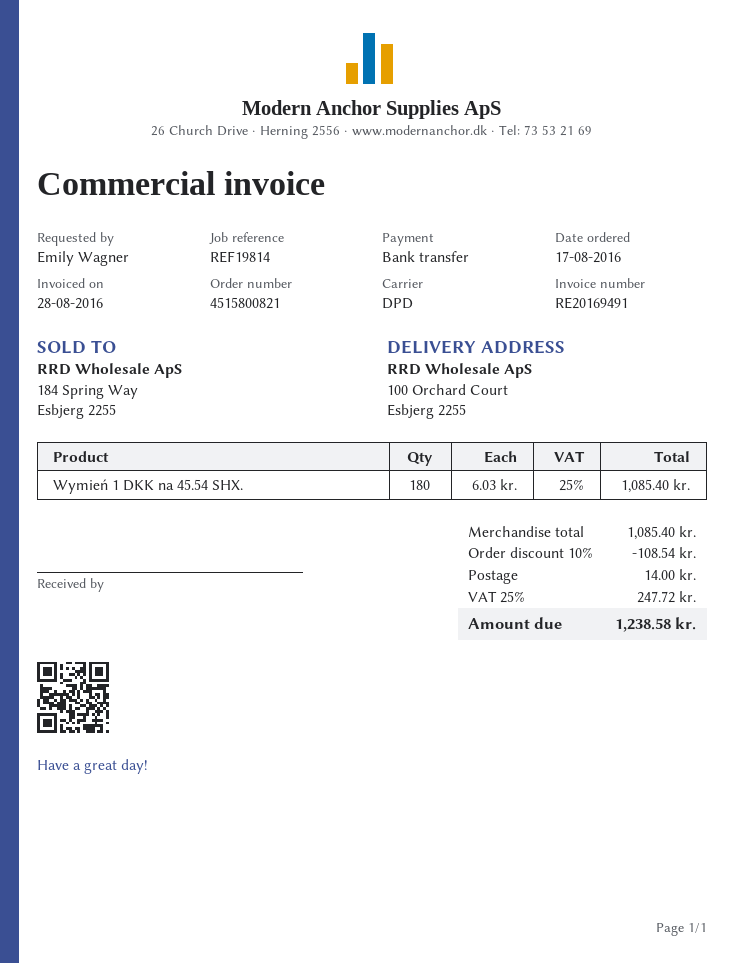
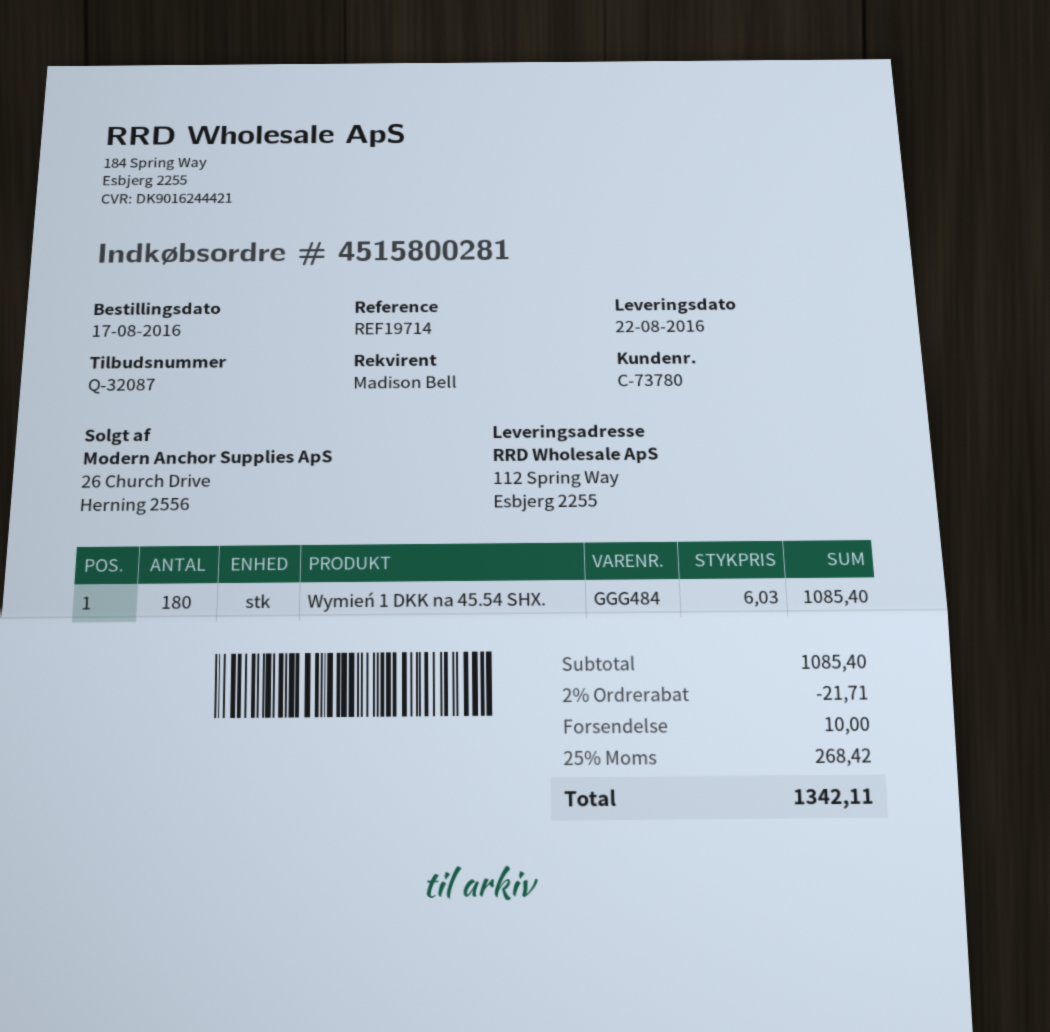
order number: 4515800821 -> 4515800281
reference: REF19814 -> REF19714
ordered by: Emily Wagner -> Madison Bell
ship to: 100 Orchard Court, Esbjerg 2255 -> 112 Spring Way, Esbjerg 2255
discount: 10% = 108.54 -> 2% = 21.71
shipping: 14.00 -> 10.00
tax: 25% = 247.72 -> 25% = 268.42
total: 1238.58 -> 1342.11

